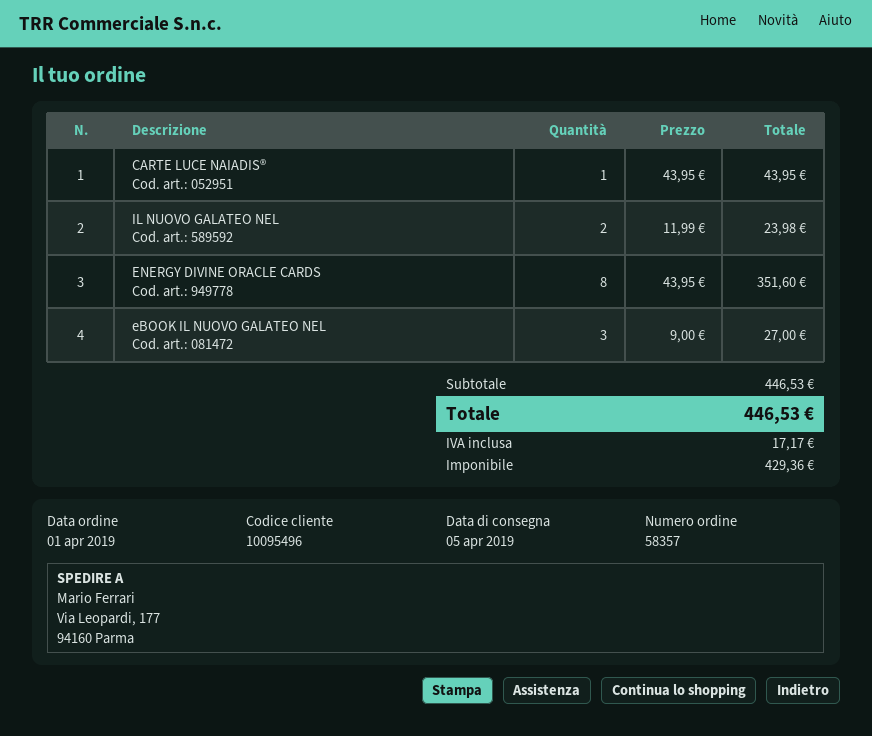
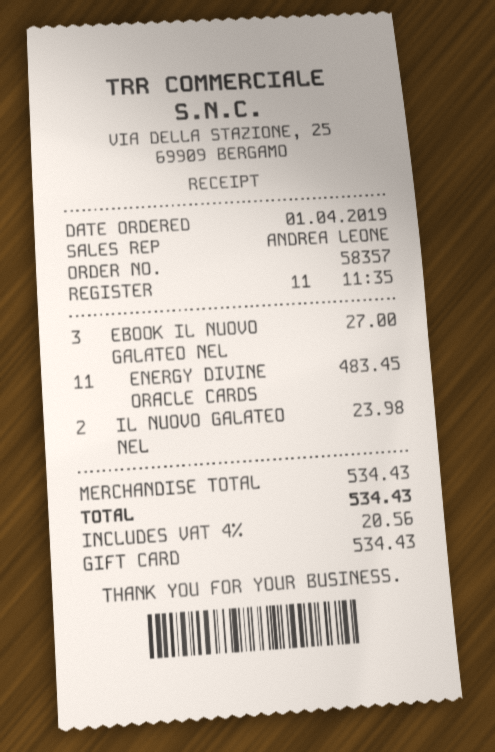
CARTE LUCE NAIADIS®: 1 for 43.95 -> none
ENERGY DIVINE ORACLE CARDS: 8 for 351.60 -> 11 for 483.45
subtotal: 446.53 -> 534.43
tax: 17.17 -> 20.56
total: 446.53 -> 534.43

